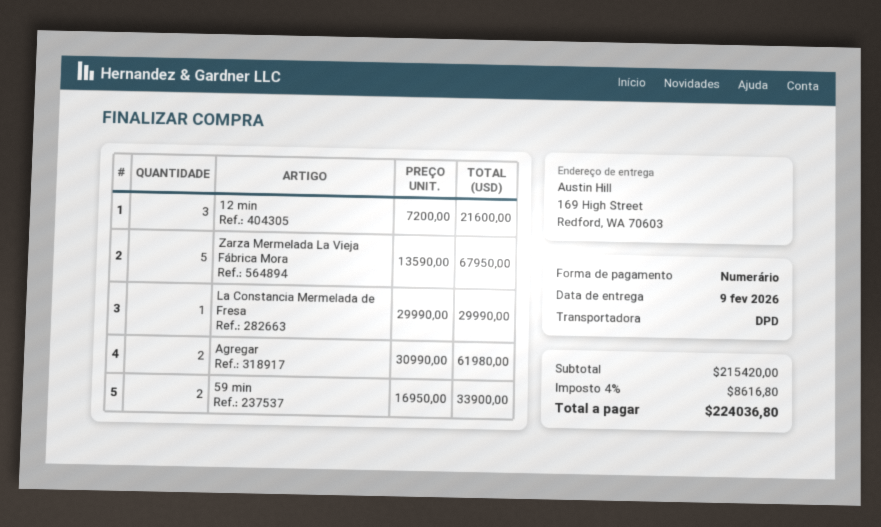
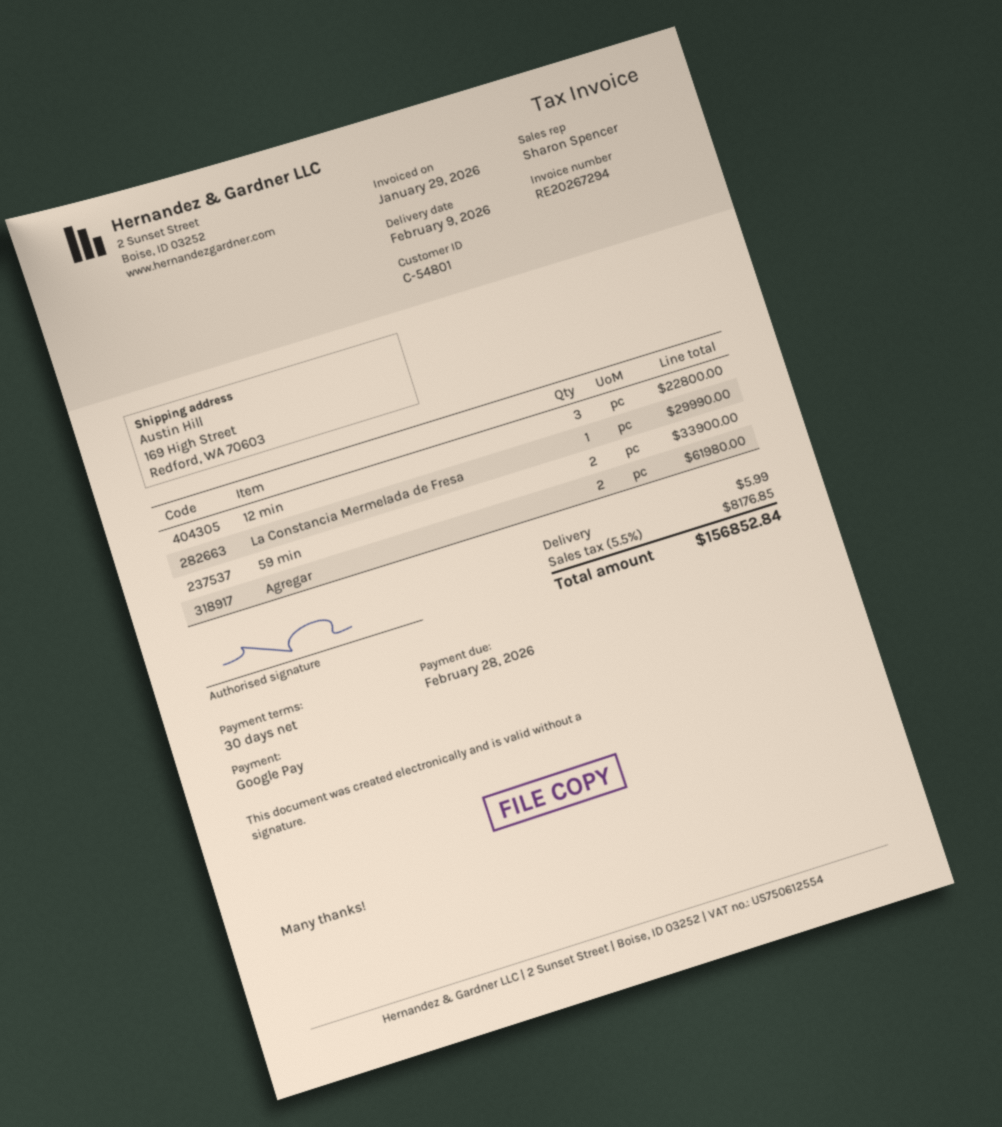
payment method: cash -> Google Pay
12 min: 3 for 21600.00 -> 3 for 22800.00
Zarza Mermelada La Vieja Fábrica Mora: 5 for 67950.00 -> none
shipping: none -> 5.99
tax: 4% = 8616.80 -> 5.5% = 8176.85
total: 224036.80 -> 156852.84

